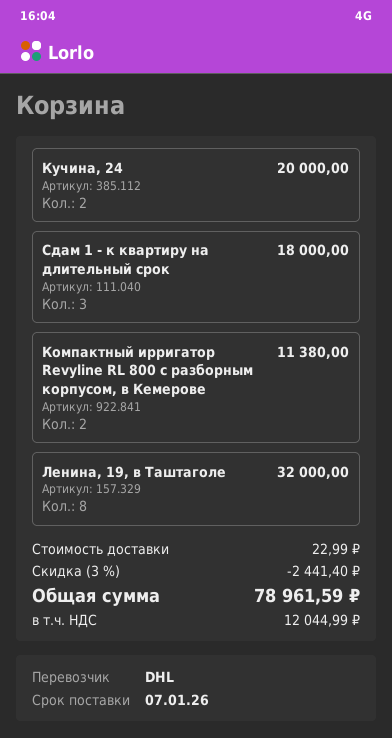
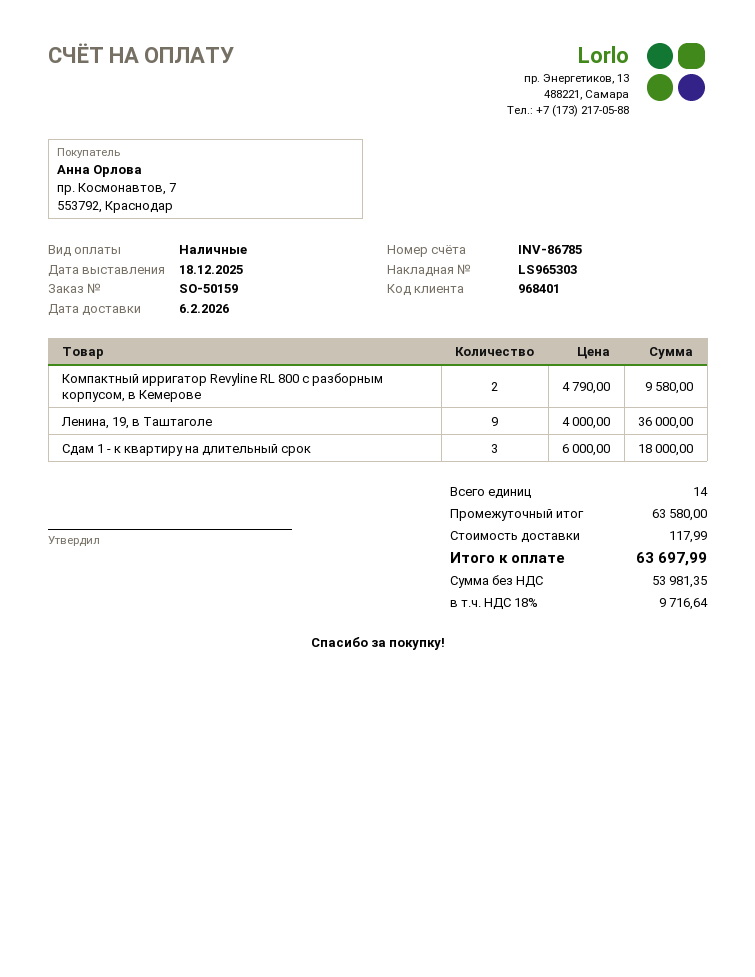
delivery date: 2026-01-07 -> 2026-02-06
Кучина, 24: 2 for 20000.00 -> none
Компактный ирригатор Revyline RL 800 с разборным корпусом, в Кемерове: 2 for 11380.00 -> 2 for 9580.00
Ленина, 19, в Таштаголе: 8 for 32000.00 -> 9 for 36000.00
discount: 3% = 2441.40 -> none
shipping: 22.99 -> 117.99
tax: 12044.99 -> 9716.64
total: 78961.59 -> 63697.99

